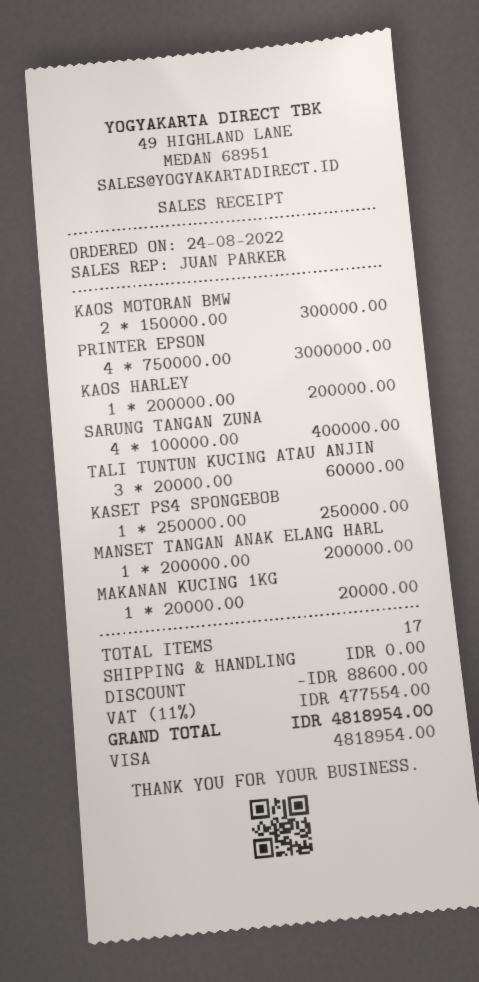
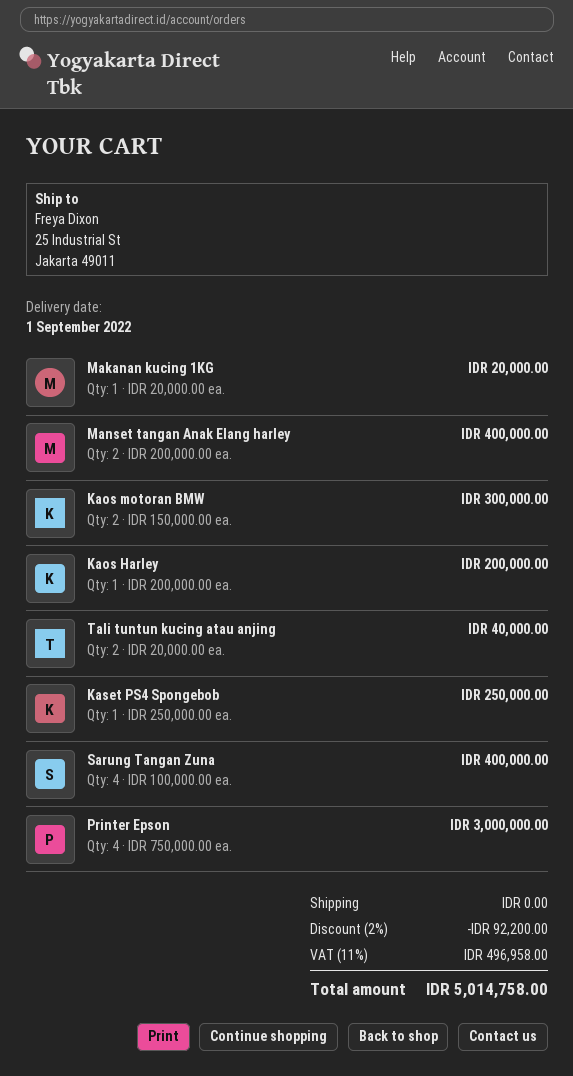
TALI TUNTUN KUCING ATAU ANJIN: 3 x 20000.00 = 60000.00 -> 2 x 20000.00 = 40000.00
MANSET TANGAN ANAK ELANG HARL: 1 x 200000.00 = 200000.00 -> 2 x 200000.00 = 400000.00
discount: 88600.00 -> 92200.00
tax: 11% = 477554.00 -> 11% = 496958.00
total: 4818954.00 -> 5014758.00

